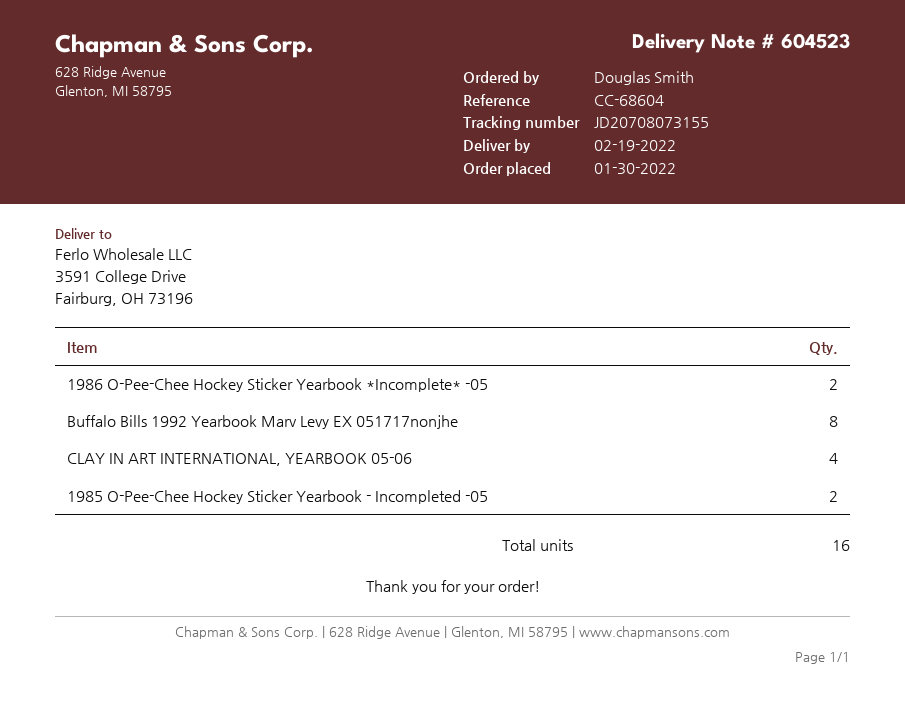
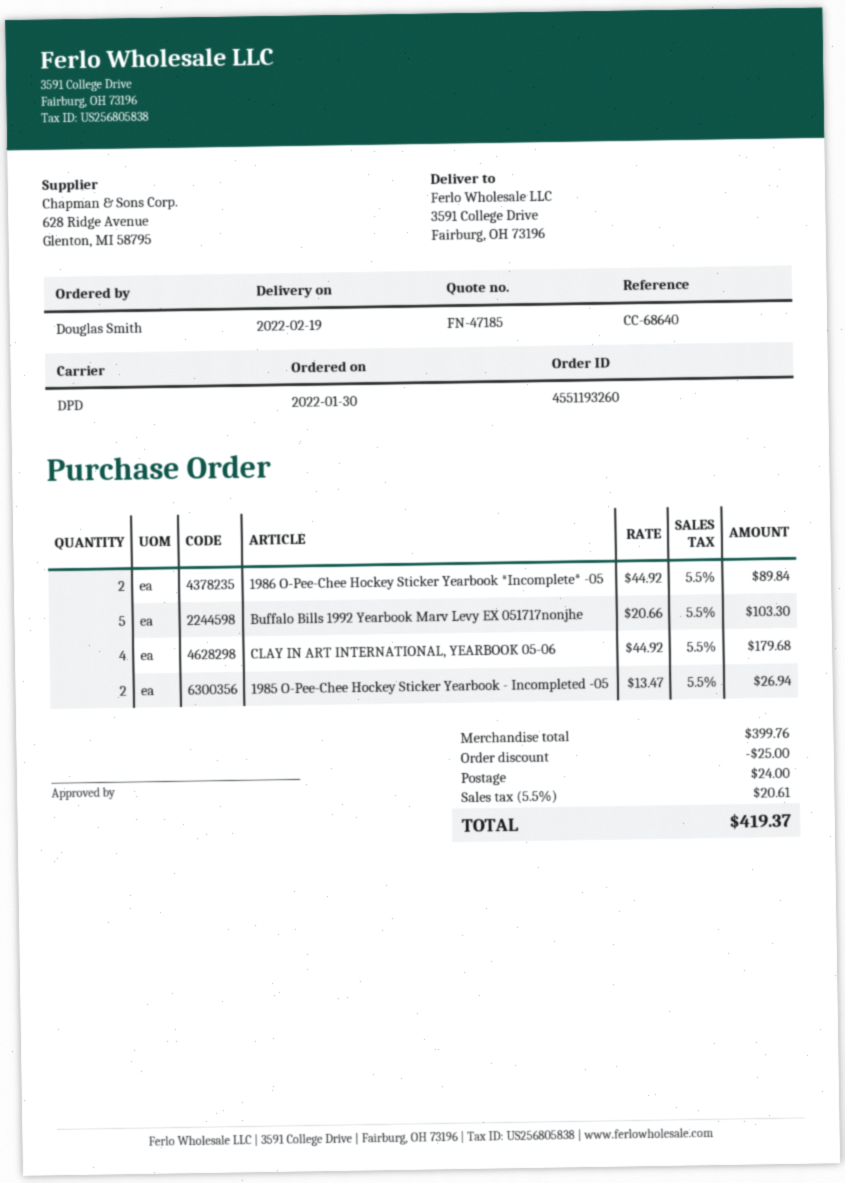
reference: CC-68604 -> CC-68640
Buffalo Bills 1992 Yearbook Marv Levy EX 051717nonjhe: 8 -> 5

